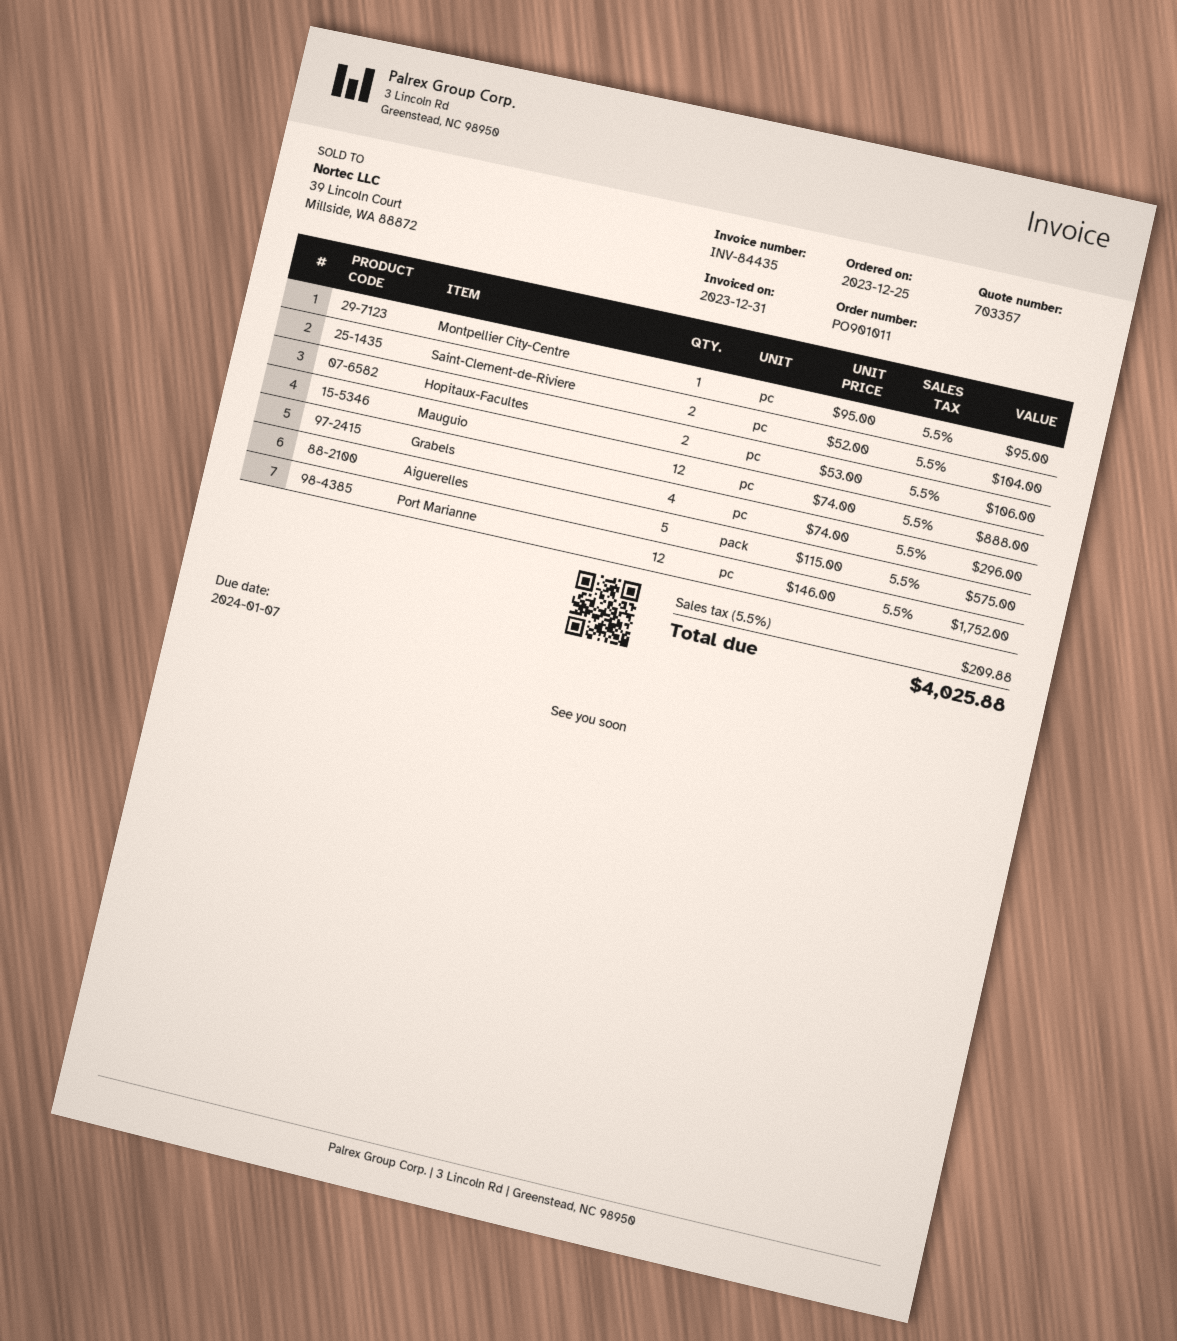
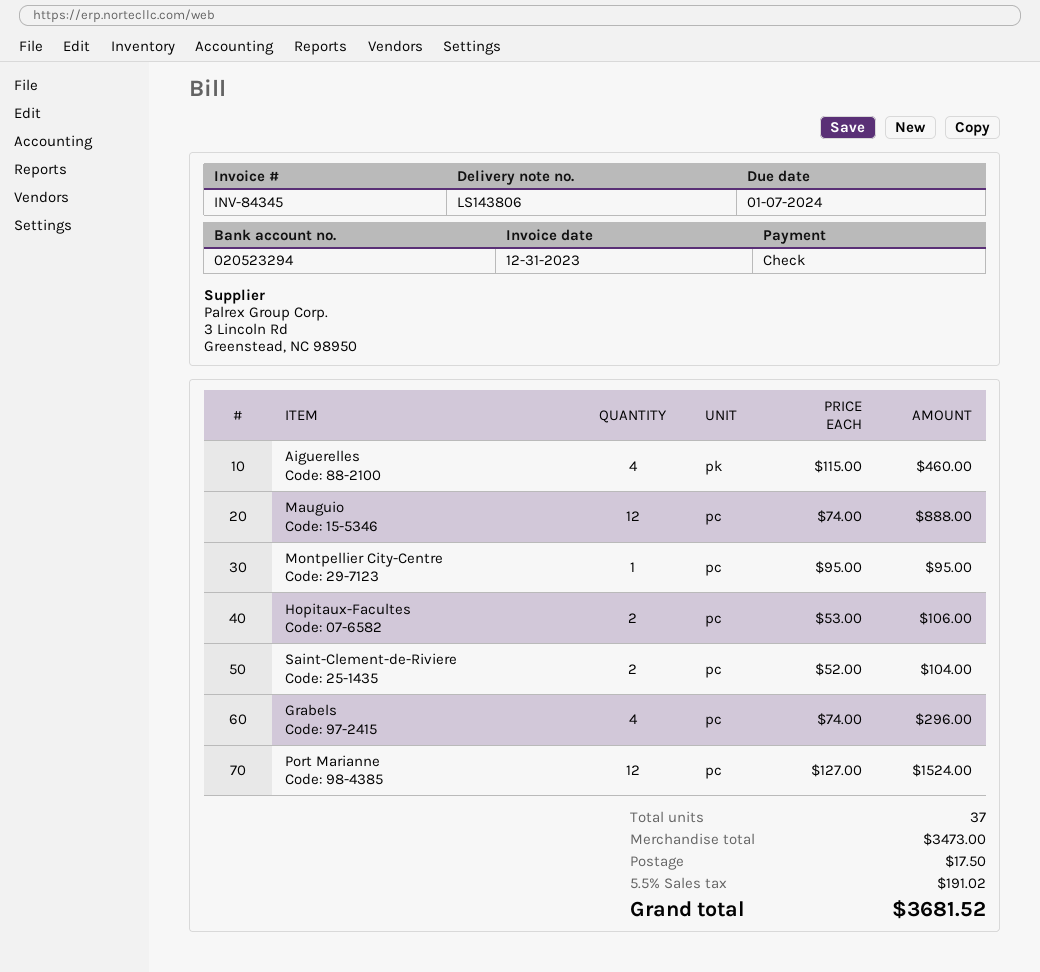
invoice number: INV-84435 -> INV-84345
Aiguerelles: 5 x 115.00 = 575.00 -> 4 x 115.00 = 460.00
Port Marianne: 12 x 146.00 = 1752.00 -> 12 x 127.00 = 1524.00
shipping: none -> 17.50
tax: 5.5% = 209.88 -> 5.5% = 191.02
total: 4025.88 -> 3681.52

